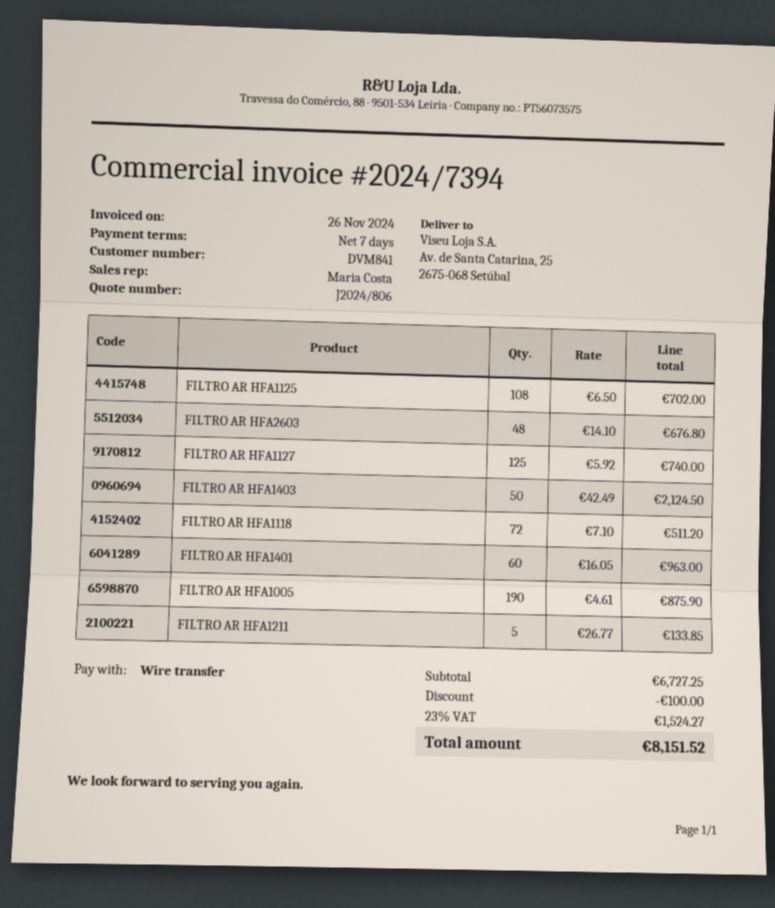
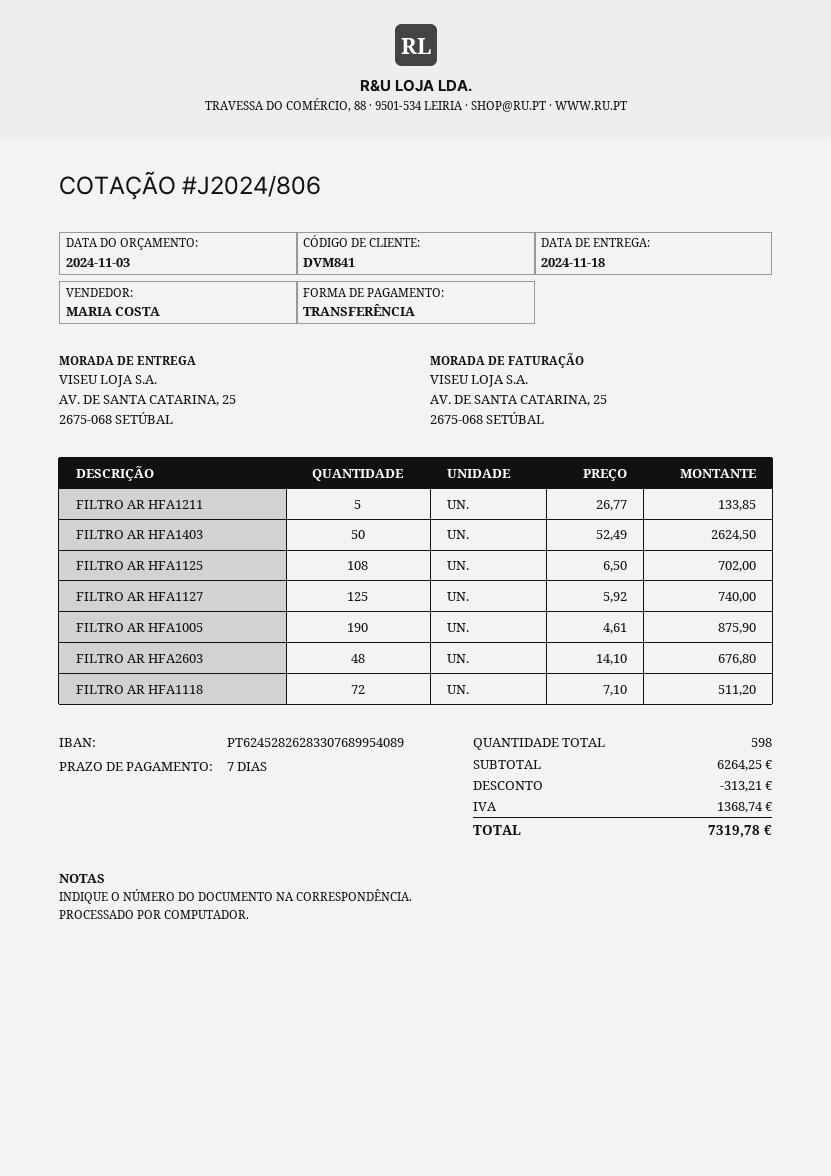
FILTRO AR HFA1403: 50 x 42.49 = 2124.50 -> 50 x 52.49 = 2624.50
FILTRO AR HFA1401: 60 x 16.05 = 963.00 -> none
subtotal: 6727.25 -> 6264.25
discount: 100.00 -> 313.21
tax: 1524.27 -> 1368.74
total: 8151.52 -> 7319.78

